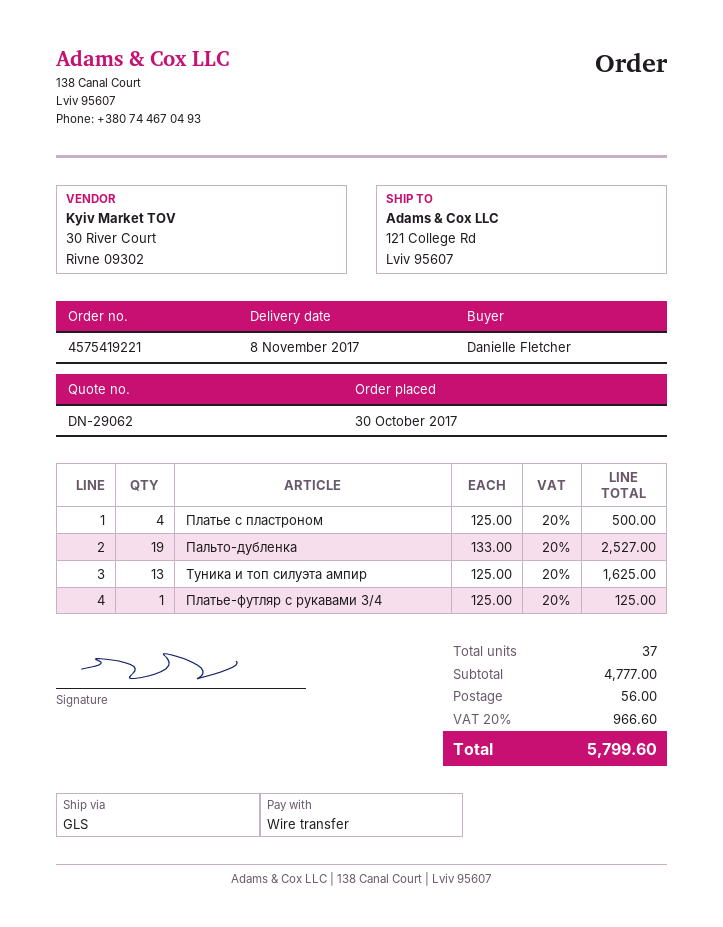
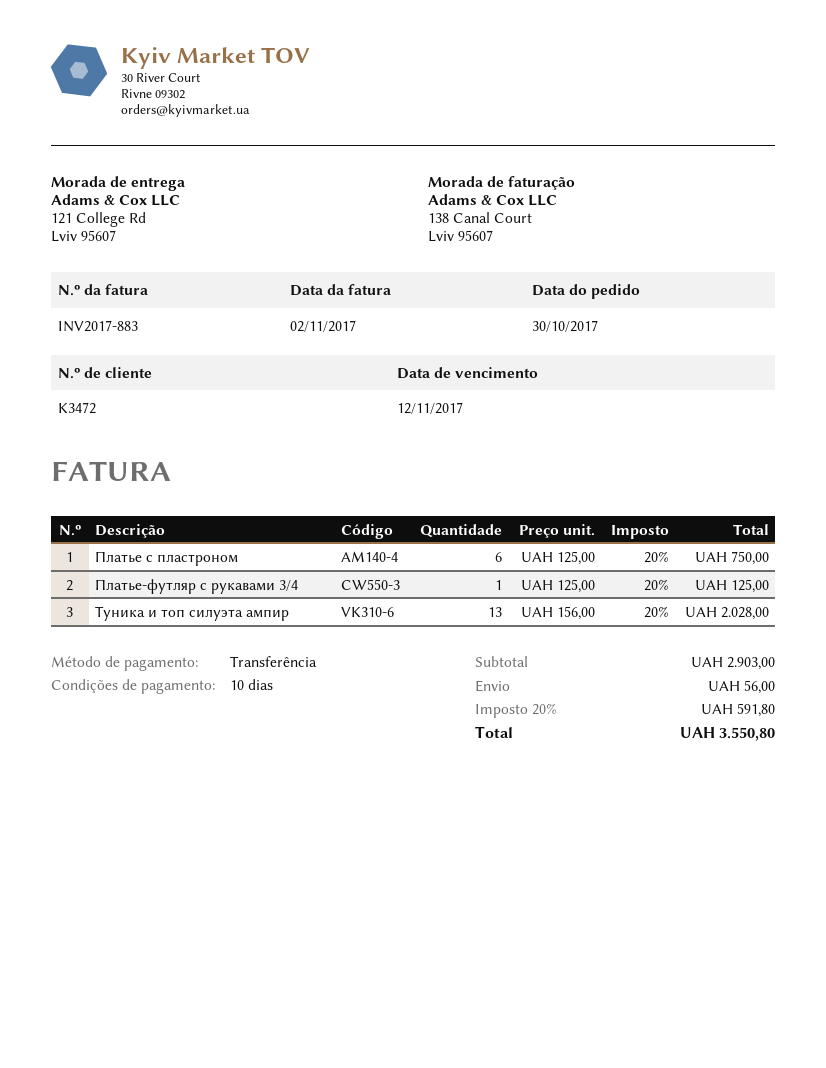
Платье с пластроном: 4 x 125.00 = 500.00 -> 6 x 125.00 = 750.00
Пальто-дубленка: 19 x 133.00 = 2527.00 -> none
Туника и топ силуэта ампир: 13 x 125.00 = 1625.00 -> 13 x 156.00 = 2028.00
subtotal: 4777.00 -> 2903.00
tax: 20% = 966.60 -> 20% = 591.80
total: 5799.60 -> 3550.80

